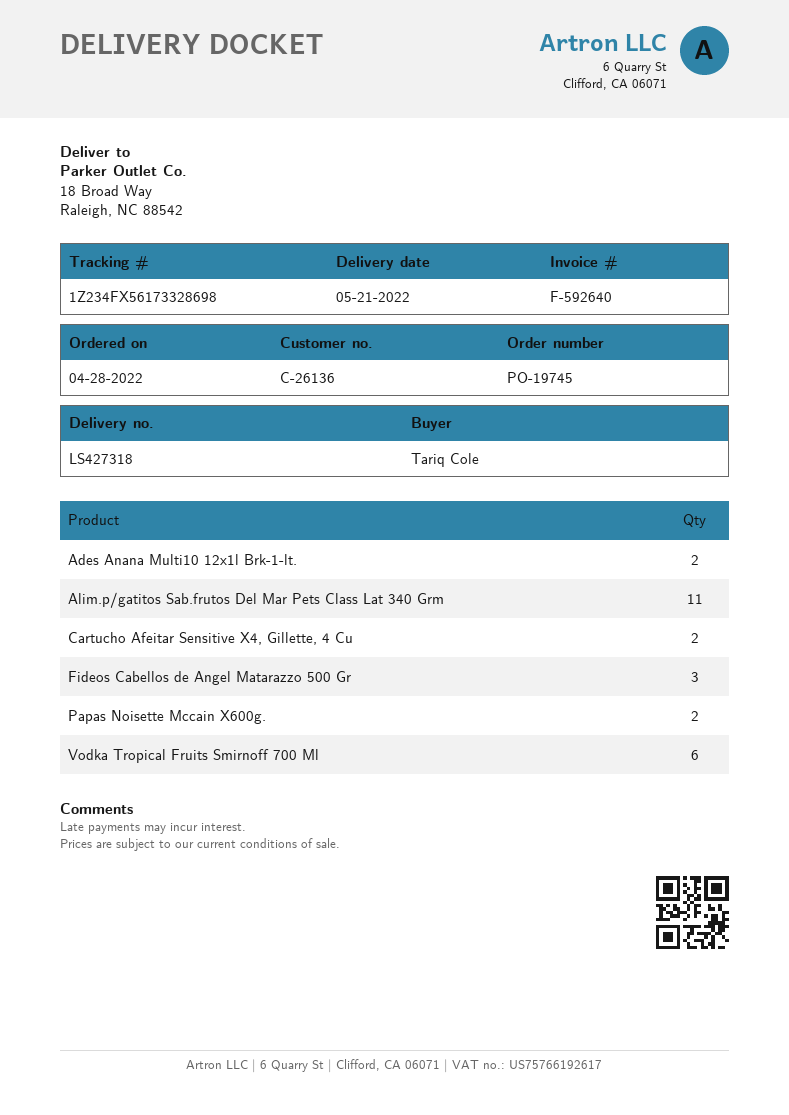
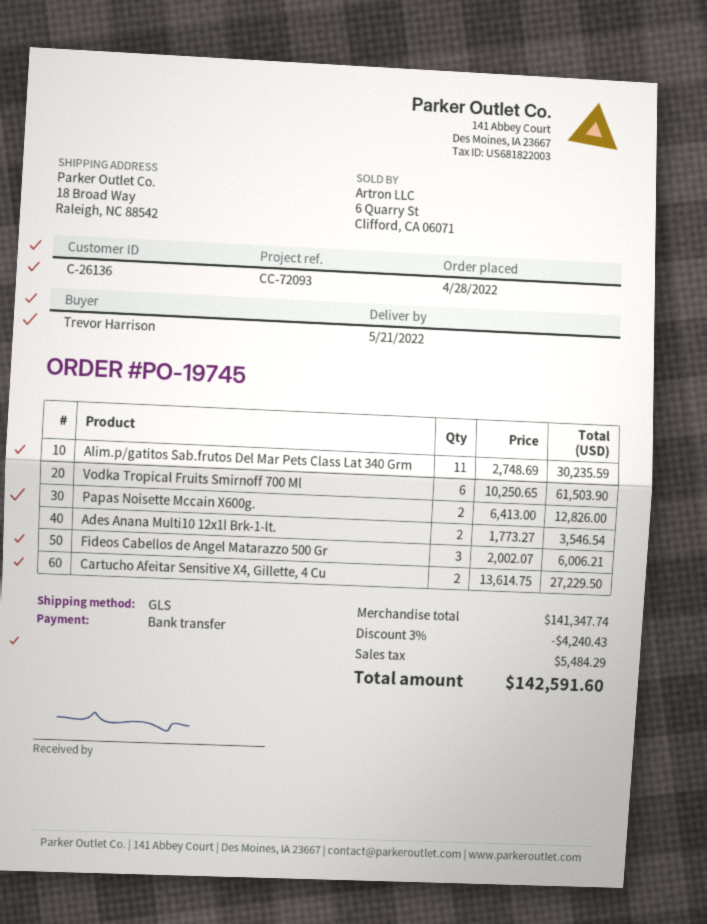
ordered by: Tariq Cole -> Trevor Harrison

